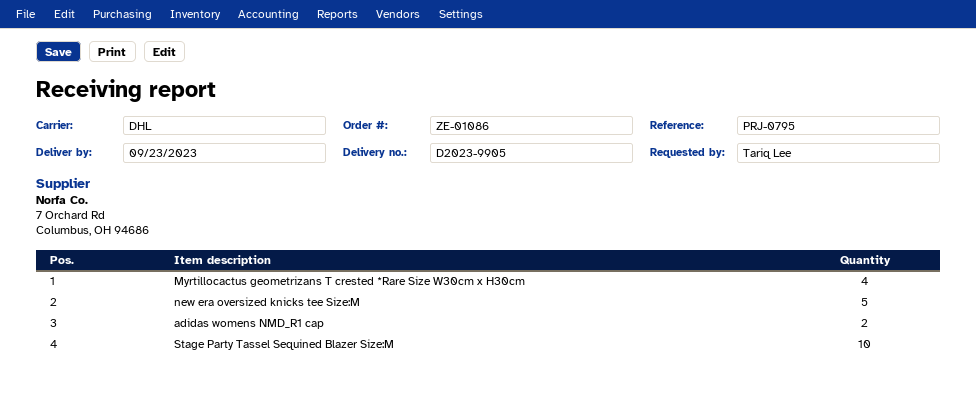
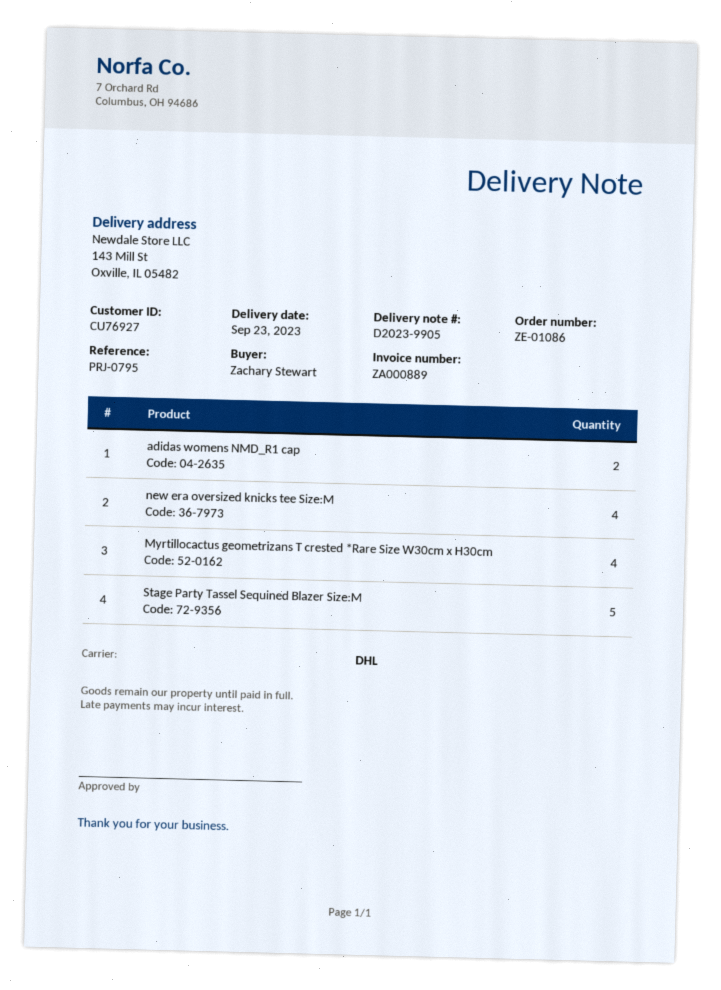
ordered by: Tariq Lee -> Zachary Stewart
new era oversized knicks tee Size:M: 5 -> 4
Stage Party Tassel Sequined Blazer Size:M: 10 -> 5

